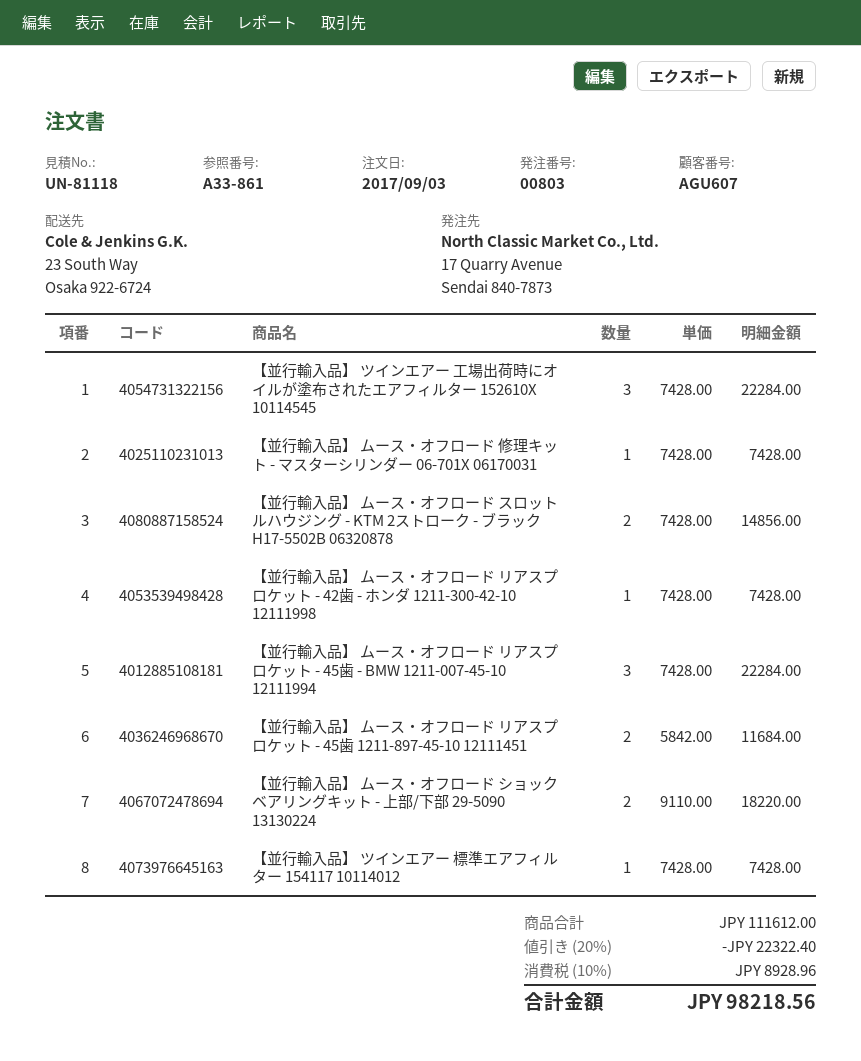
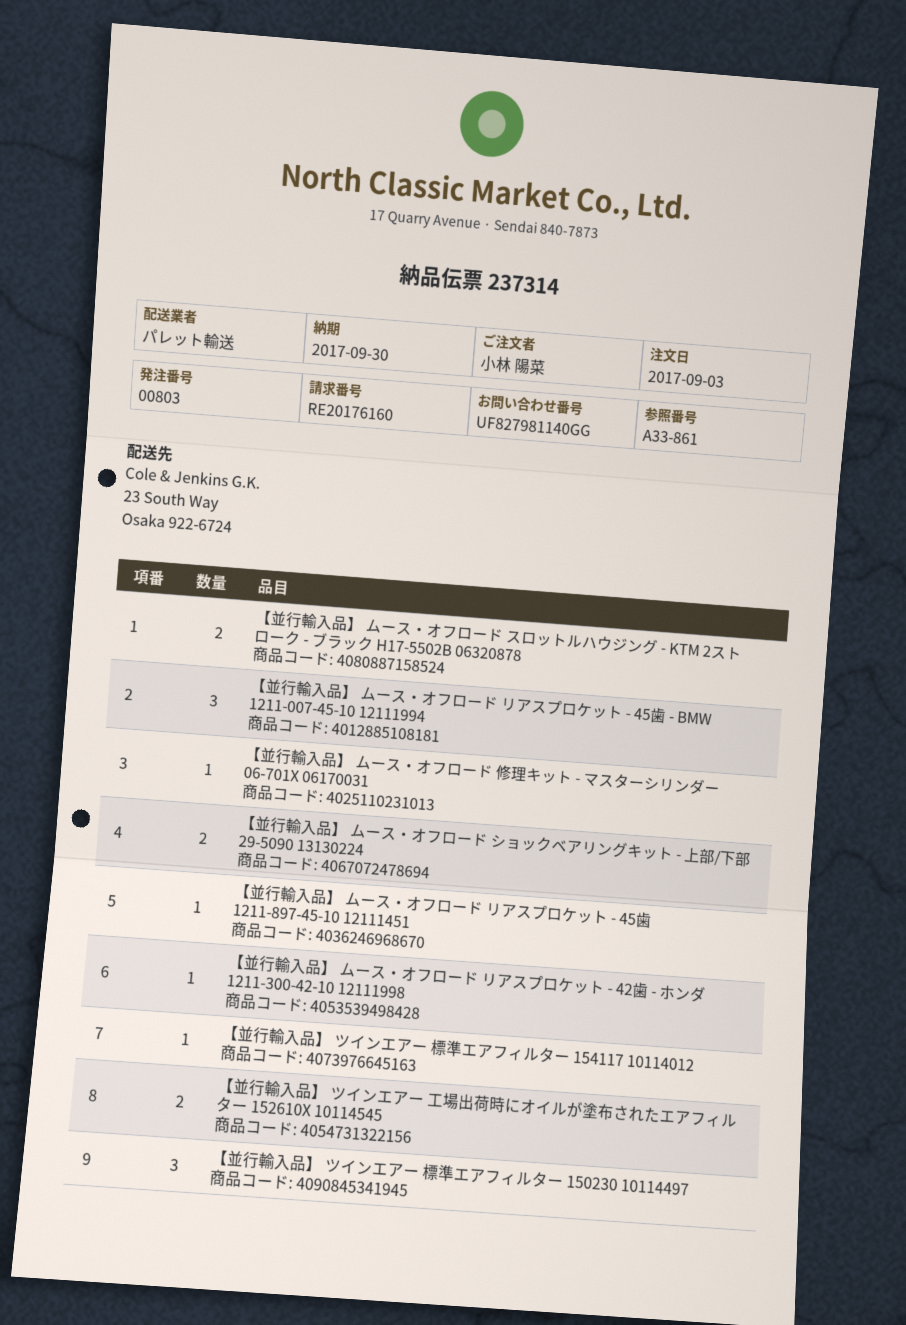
【並行輸入品】 ツインエアー 工場出荷時にオイルが塗布されたエアフィルター 152610X 10114545: 3 -> 2
【並行輸入品】 ムース・オフロード リアスプロケット - 45歯 1211-897-45-10 12111451: 2 -> 1
【並行輸入品】 ツインエアー 標準エアフィルター 150230 10114497: none -> 3

